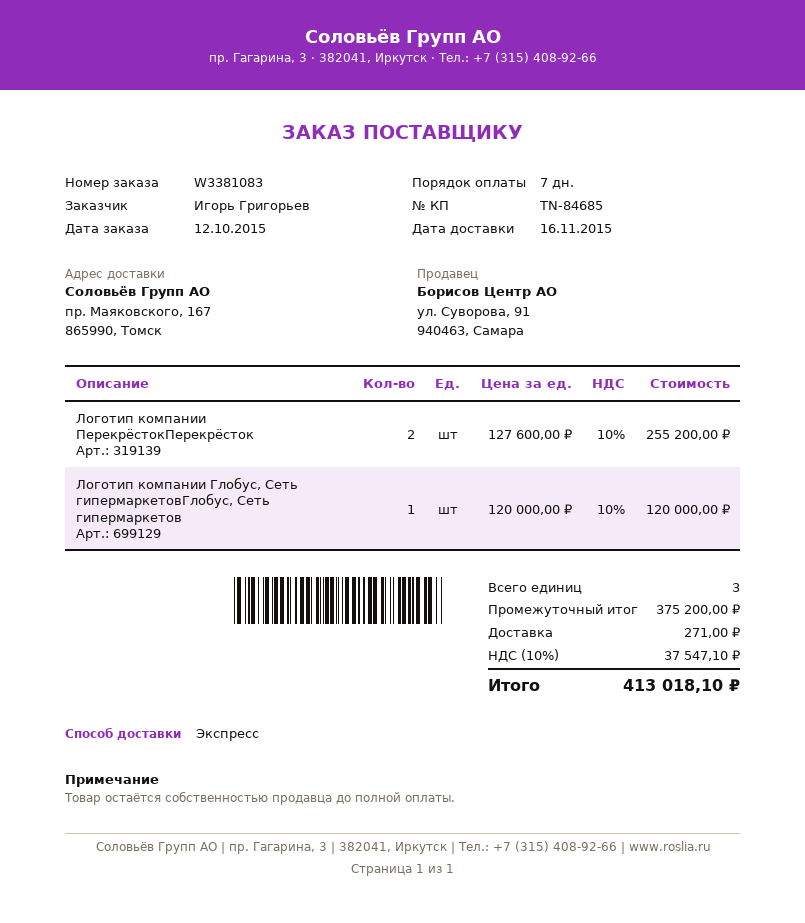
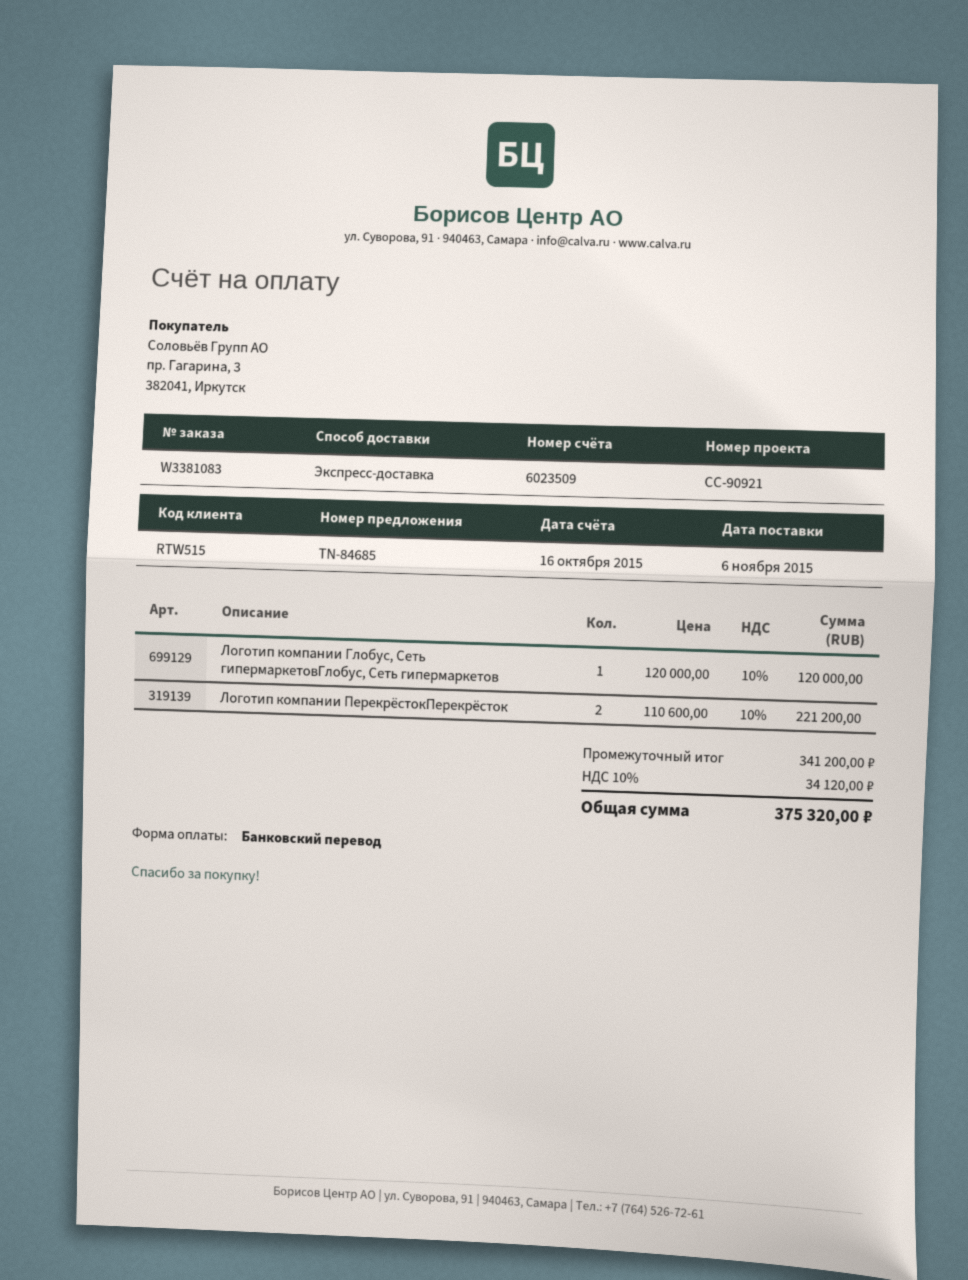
delivery date: 2015-11-16 -> 2015-11-06
Логотип компании ПерекрёстокПерекрёсток: 2 x 127600.00 = 255200.00 -> 2 x 110600.00 = 221200.00
subtotal: 375200.00 -> 341200.00
shipping: 271.00 -> none
tax: 10% = 37547.10 -> 10% = 34120.00
total: 413018.10 -> 375320.00

